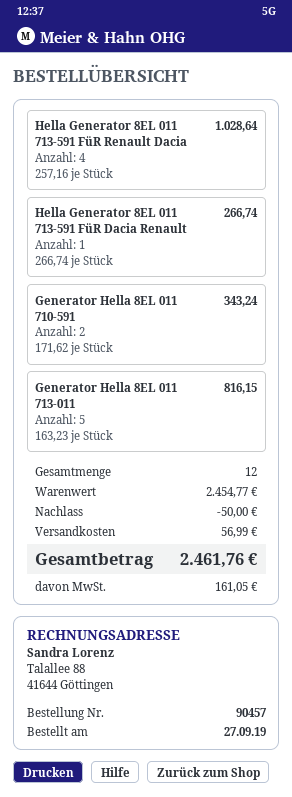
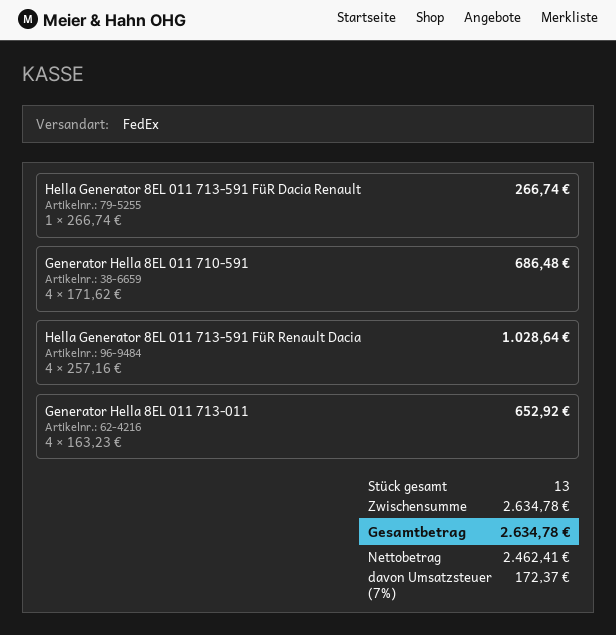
Generator Hella 8EL 011 710-591: 2 x 171.62 = 343.24 -> 4 x 171.62 = 686.48
Generator Hella 8EL 011 713-011: 5 x 163.23 = 816.15 -> 4 x 163.23 = 652.92
total quantity: 12 -> 13
subtotal: 2454.77 -> 2634.78
discount: 50.00 -> none
shipping: 56.99 -> none
tax: 161.05 -> 172.37
total: 2461.76 -> 2634.78

